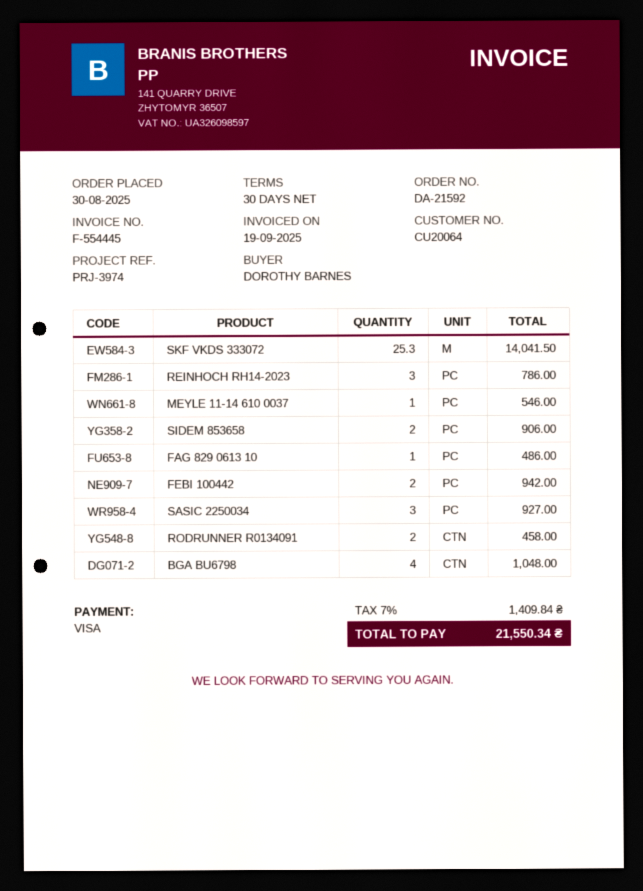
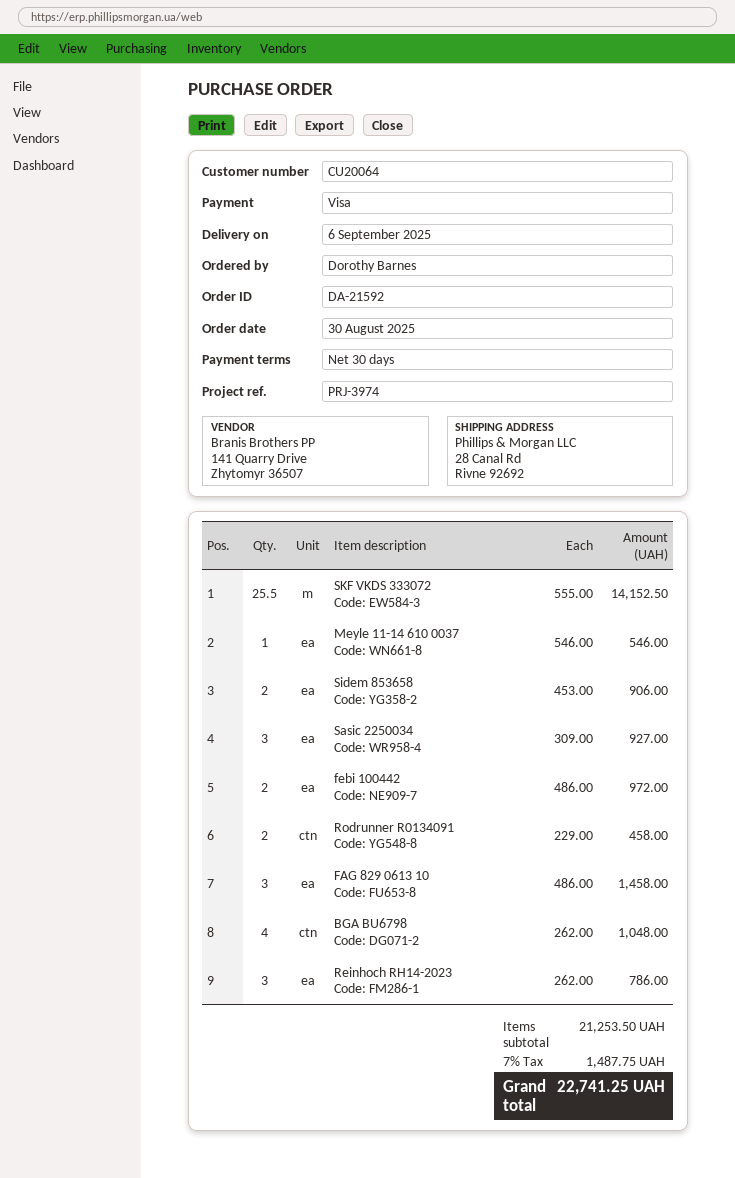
SKF VKDS 333072: 25.3 for 14041.50 -> 25.5 for 14152.50
FAG 829 0613 10: 1 for 486.00 -> 3 for 1458.00
FEBI 100442: 2 for 942.00 -> 2 for 972.00
tax: 7% = 1409.84 -> 7% = 1487.75
total: 21550.34 -> 22741.25

